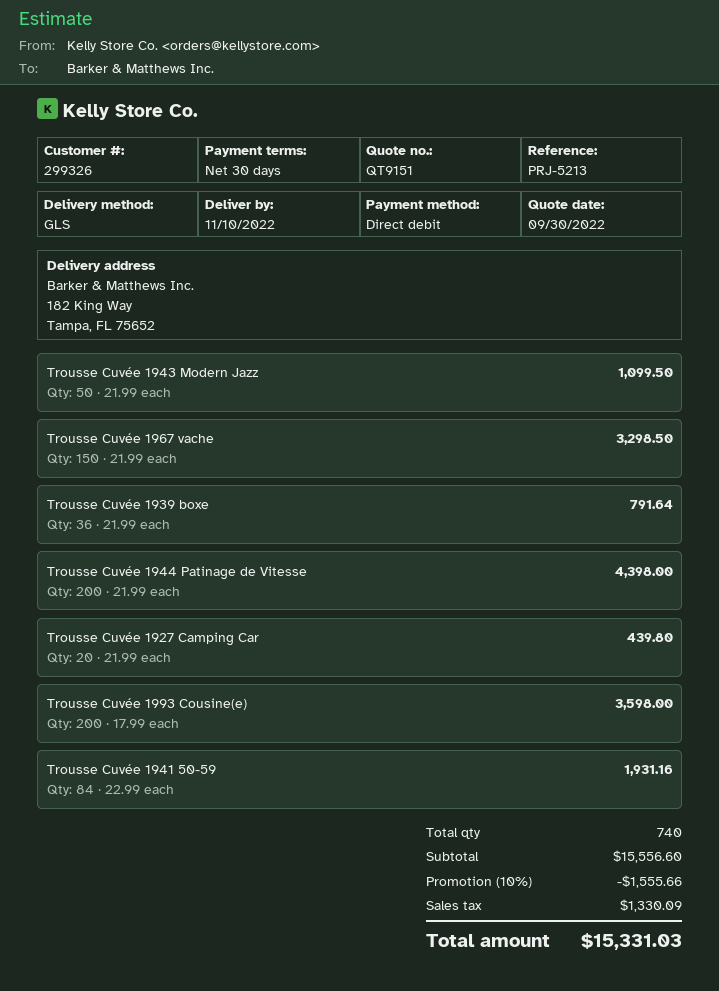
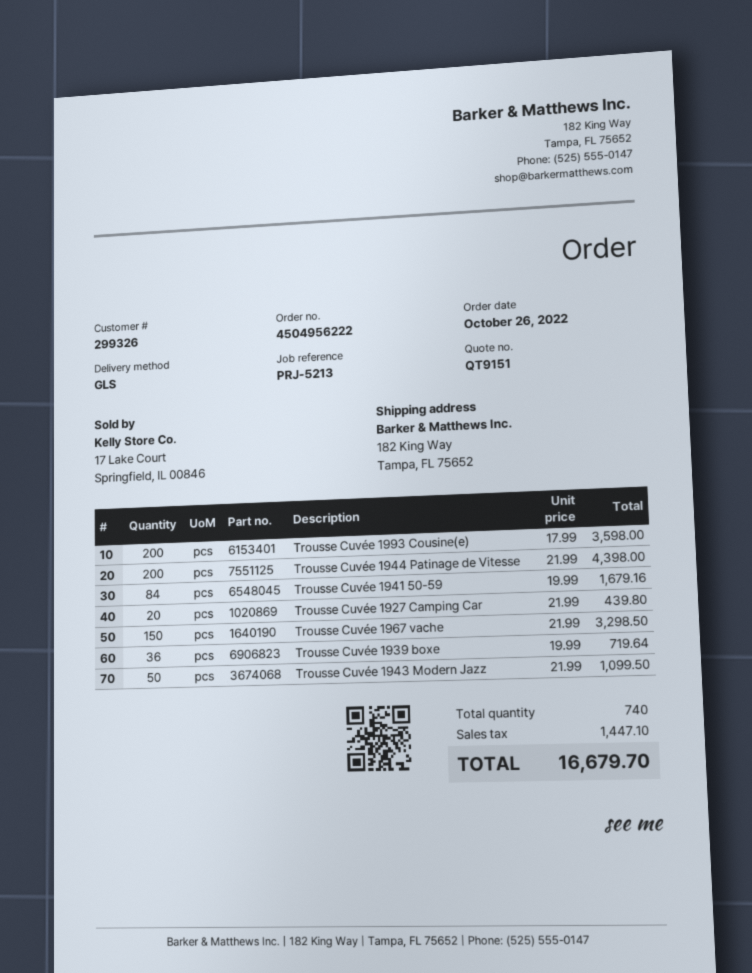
Trousse Cuvée 1939 boxe: 36 x 21.99 = 791.64 -> 36 x 19.99 = 719.64
Trousse Cuvée 1941 50-59: 84 x 22.99 = 1931.16 -> 84 x 19.99 = 1679.16
discount: 10% = 1555.66 -> none
tax: 1330.09 -> 1447.10
total: 15331.03 -> 16679.70

